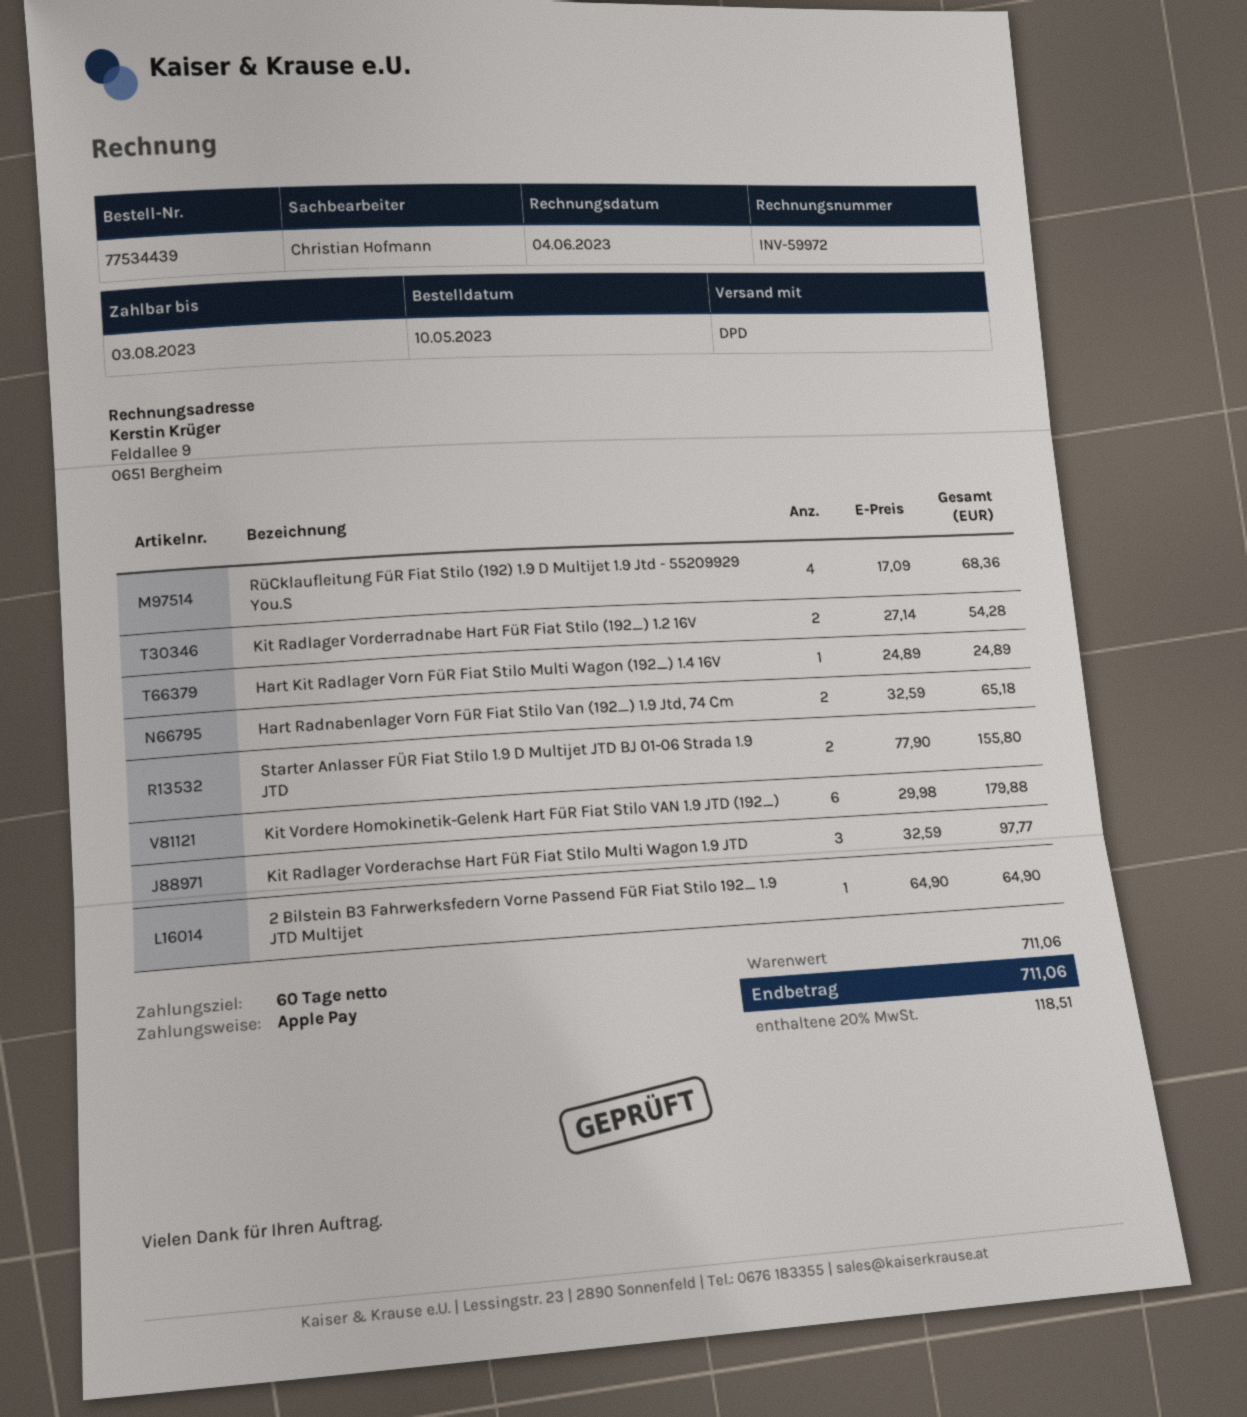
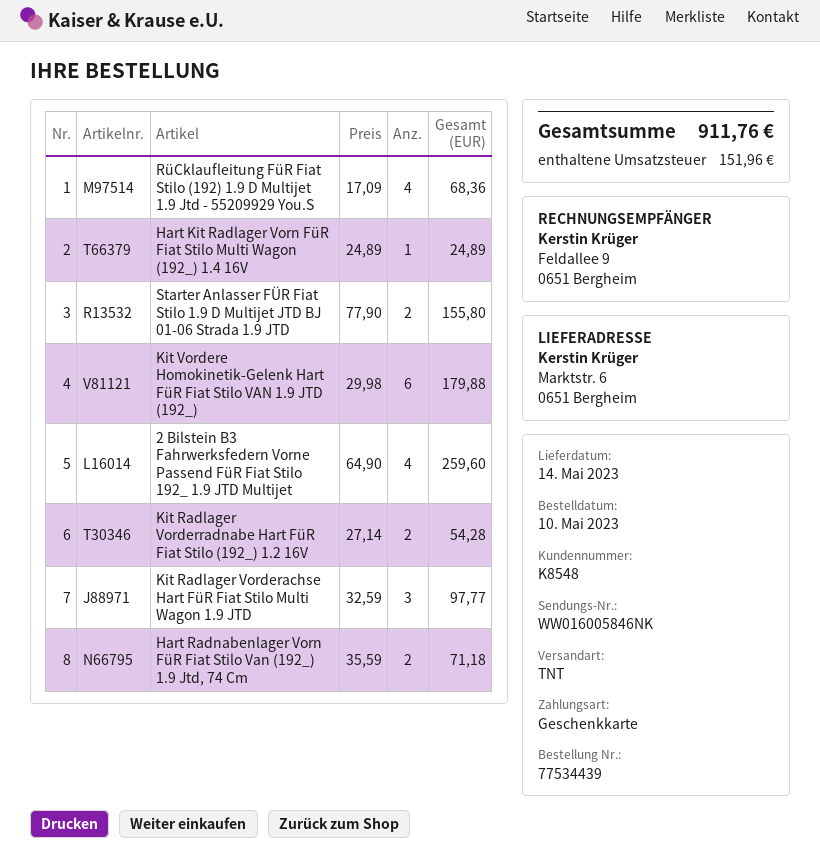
payment method: Apple Pay -> gift card
shipping method: DPD -> TNT
Hart Radnabenlager Vorn FüR Fiat Stilo Van (192_) 1.9 Jtd, 74 Cm: 2 x 32.59 = 65.18 -> 2 x 35.59 = 71.18
2 Bilstein B3 Fahrwerksfedern Vorne Passend FüR Fiat Stilo 192_ 1.9 JTD Multijet: 1 x 64.90 = 64.90 -> 4 x 64.90 = 259.60
tax: 118.51 -> 151.96
total: 711.06 -> 911.76

